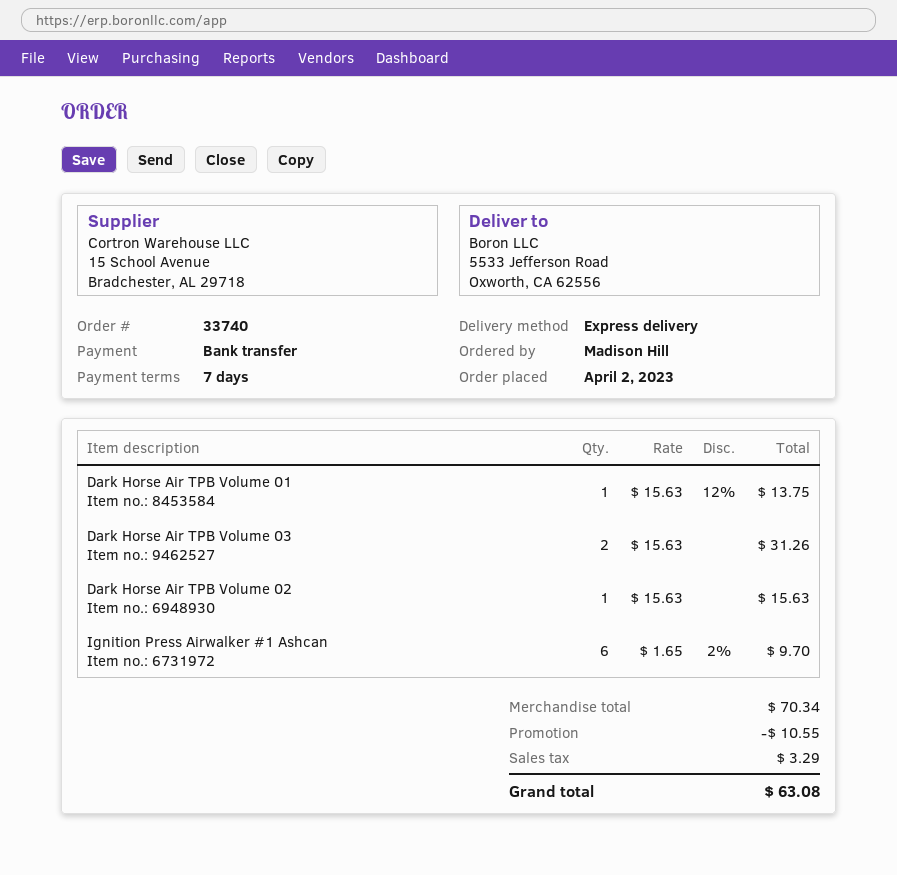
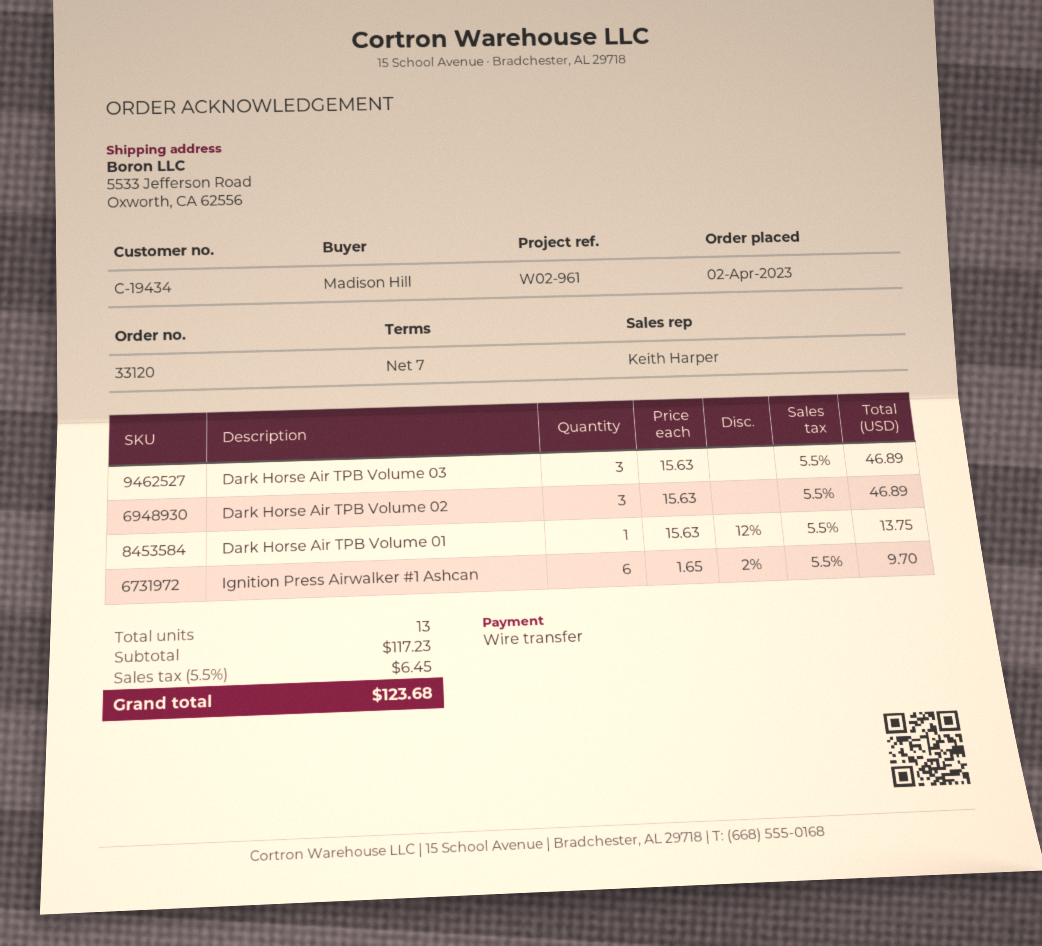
order number: 33740 -> 33120
Dark Horse Air TPB Volume 03: 2 x 15.63 = 31.26 -> 3 x 15.63 = 46.89
Dark Horse Air TPB Volume 02: 1 x 15.63 = 15.63 -> 3 x 15.63 = 46.89
subtotal: 70.34 -> 117.23
discount: 10.55 -> none
tax: 3.29 -> 6.45
total: 63.08 -> 123.68

